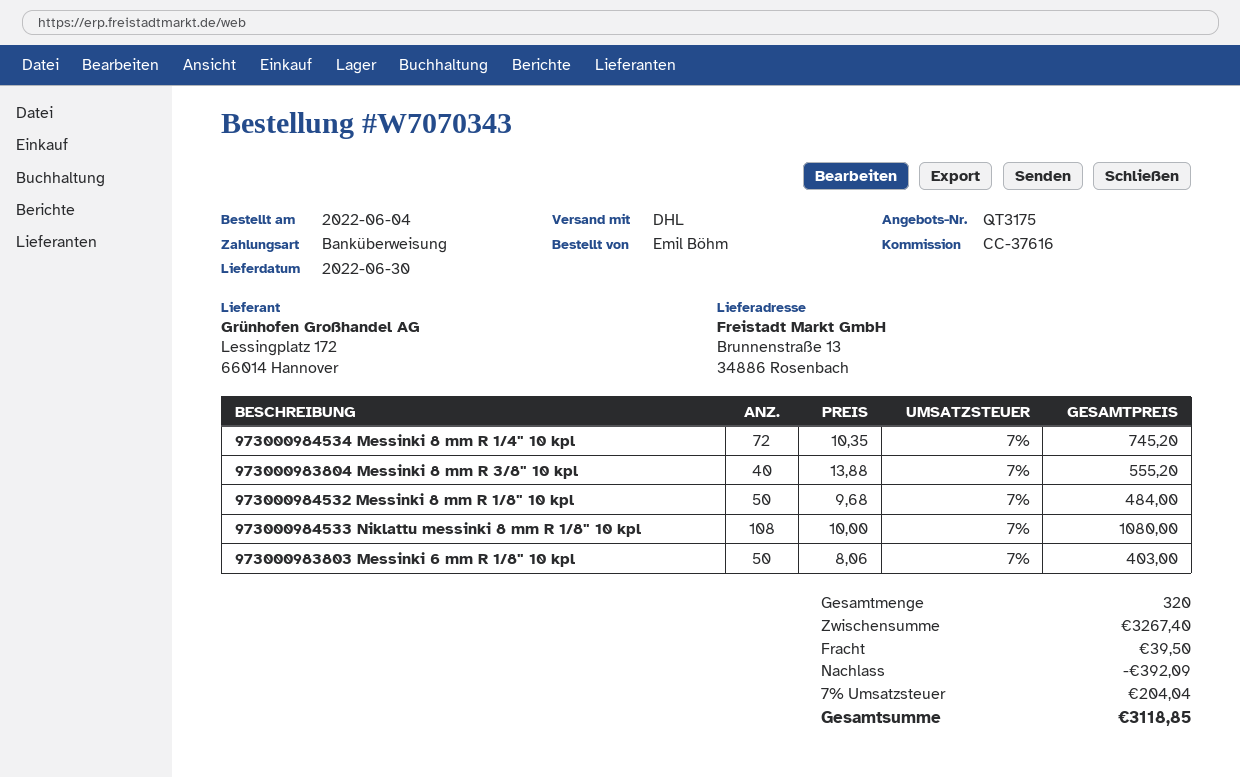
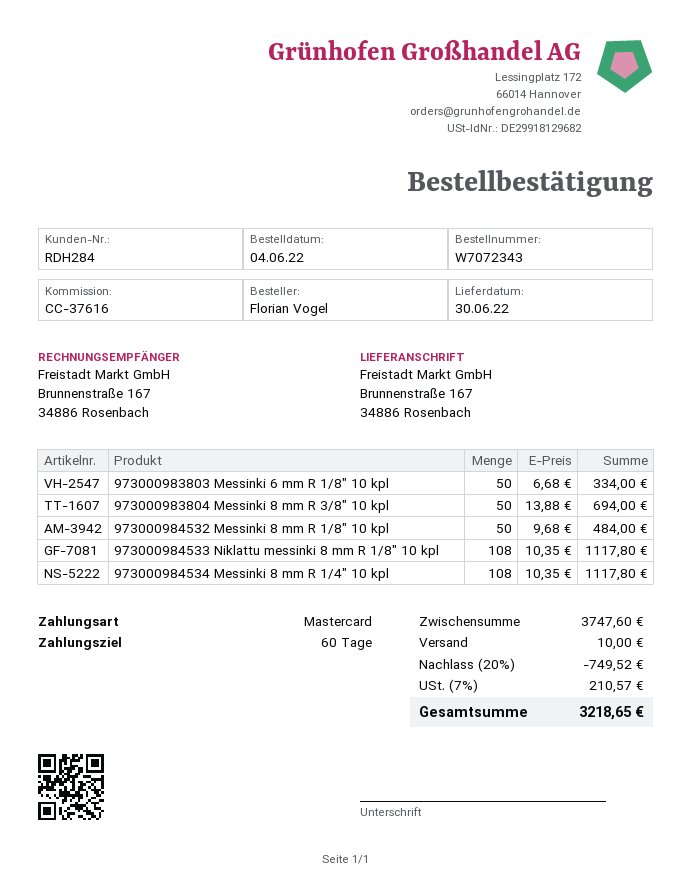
order number: W7070343 -> W7072343
ordered by: Emil Böhm -> Florian Vogel
payment method: bank transfer -> Mastercard
ship to: Brunnenstraße 13, 34886 Rosenbach -> Brunnenstraße 167, 34886 Rosenbach
973000984534 Messinki 8 mm R 1/4" 10 kpl: 72 x 10.35 = 745.20 -> 108 x 10.35 = 1117.80
973000983804 Messinki 8 mm R 3/8" 10 kpl: 40 x 13.88 = 555.20 -> 50 x 13.88 = 694.00
973000984533 Niklattu messinki 8 mm R 1/8" 10 kpl: 108 x 10.00 = 1080.00 -> 108 x 10.35 = 1117.80
973000983803 Messinki 6 mm R 1/8" 10 kpl: 50 x 8.06 = 403.00 -> 50 x 6.68 = 334.00
subtotal: 3267.40 -> 3747.60
discount: 392.09 -> 749.52
shipping: 39.50 -> 10.00
tax: 7% = 204.04 -> 7% = 210.57
total: 3118.85 -> 3218.65

